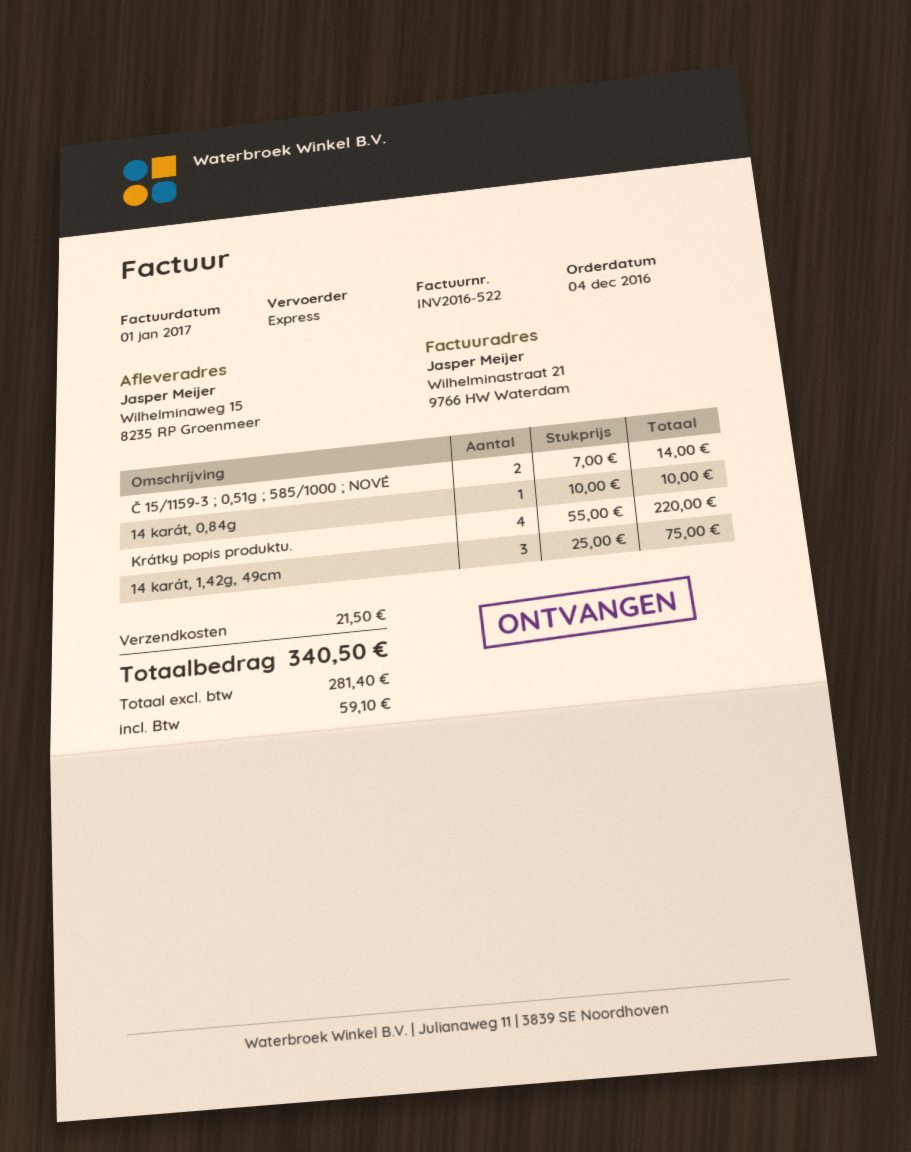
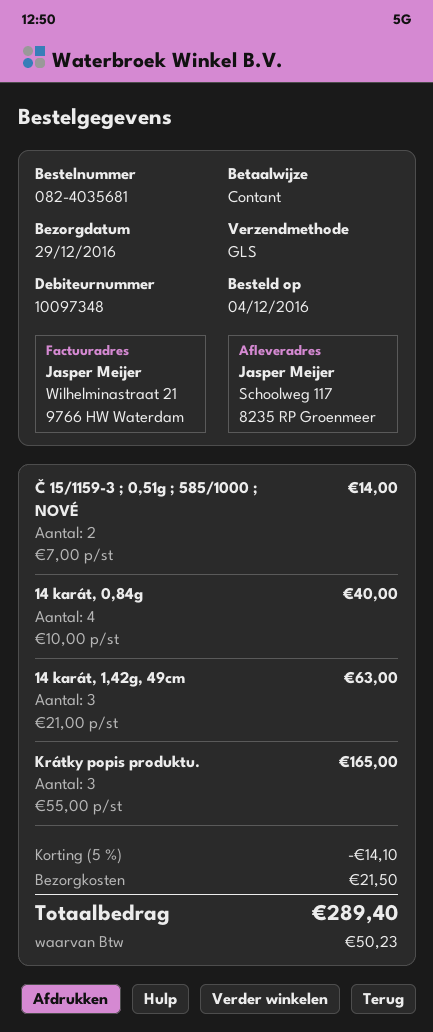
shipping method: express -> GLS
ship to: Wilhelminaweg 15, 8235 RP Groenmeer -> Schoolweg 117, 8235 RP Groenmeer
14 karát, 0,84g: 1 x 10.00 = 10.00 -> 4 x 10.00 = 40.00
Krátky popis produktu.: 4 x 55.00 = 220.00 -> 3 x 55.00 = 165.00
14 karát, 1,42g, 49cm: 3 x 25.00 = 75.00 -> 3 x 21.00 = 63.00
discount: none -> 5% = 14.10
tax: 59.10 -> 50.23
total: 340.50 -> 289.40

